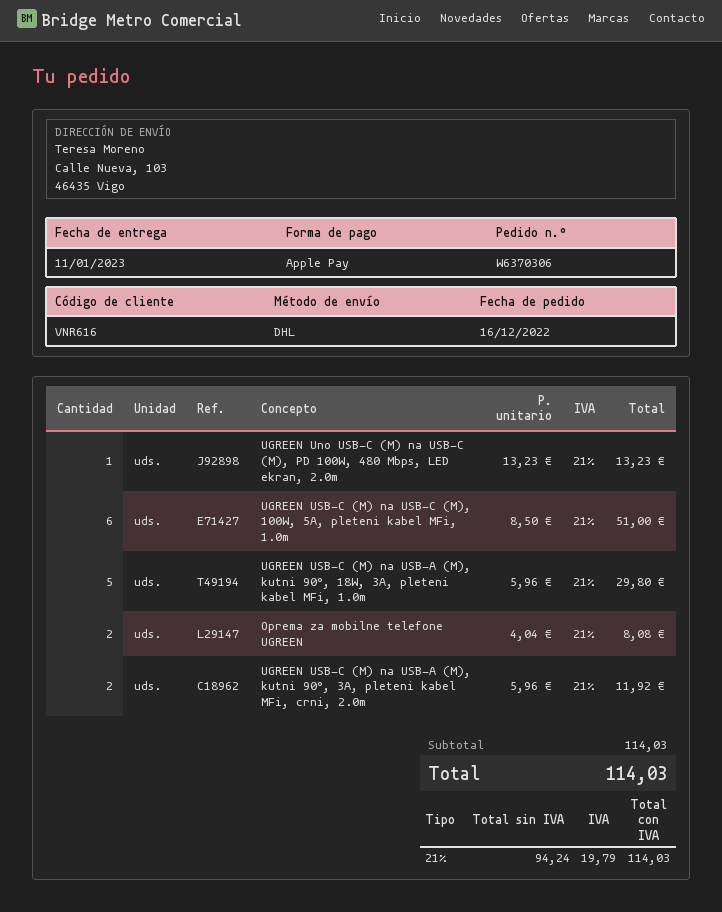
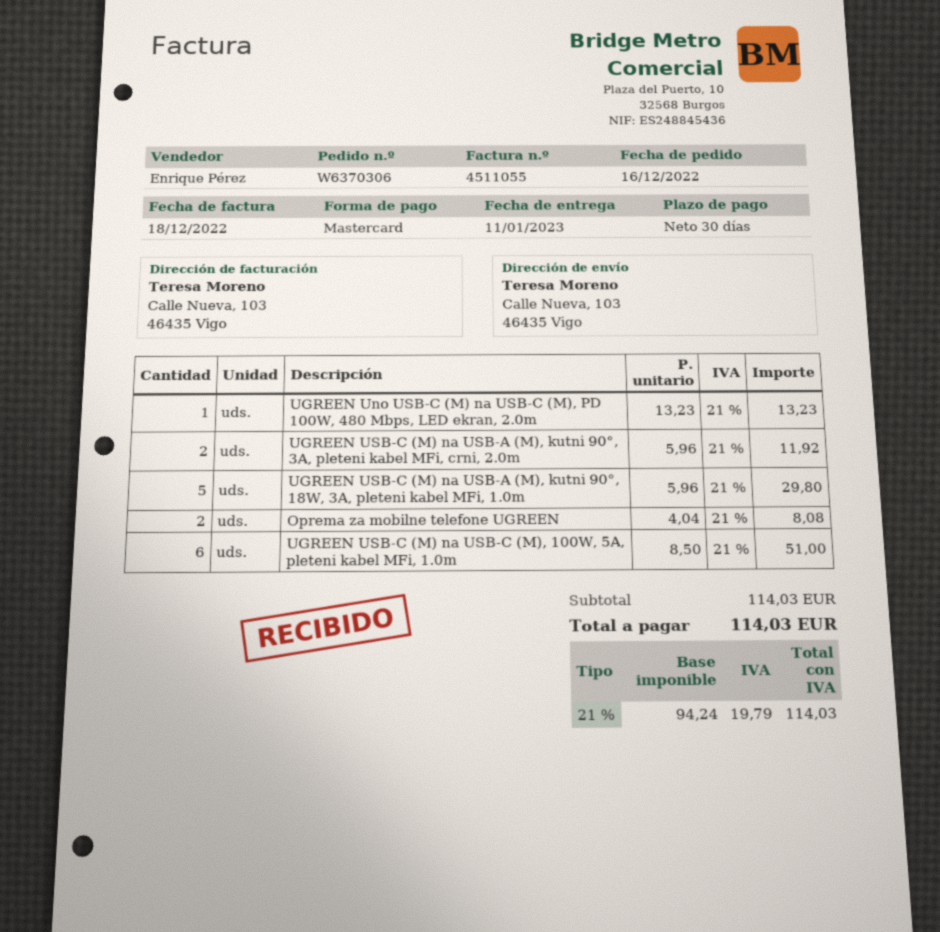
payment method: Apple Pay -> Mastercard

